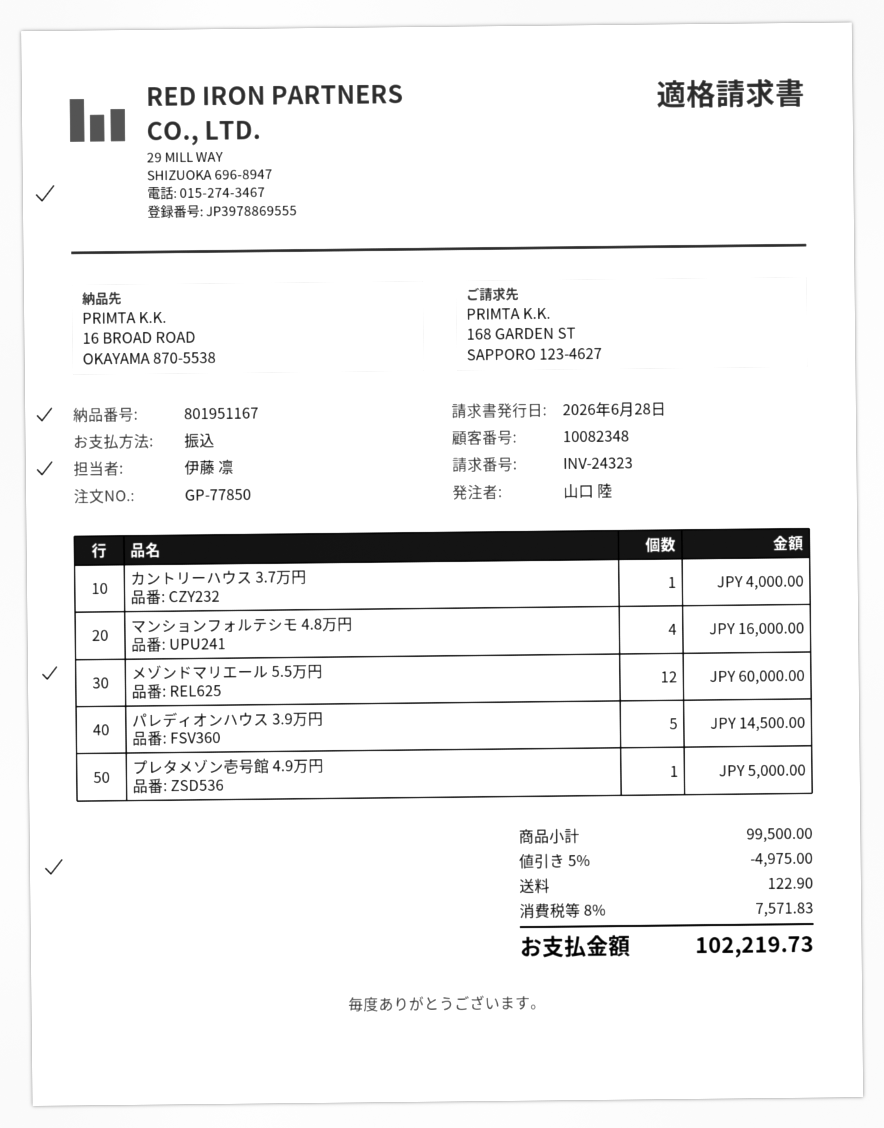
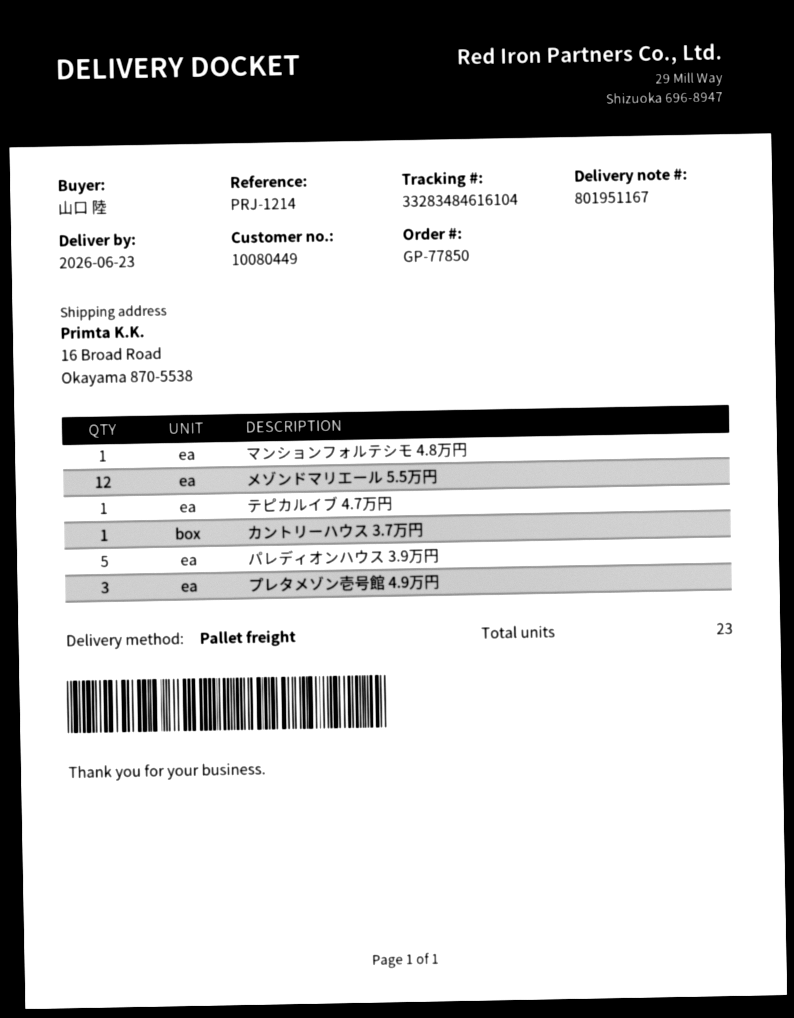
customer number: 10082348 -> 10080449
マンションフォルテシモ 4.8万円: 4 -> 1
プレタメゾン壱号館 4.9万円: 1 -> 3
テピカルイブ 4.7万円: none -> 1

